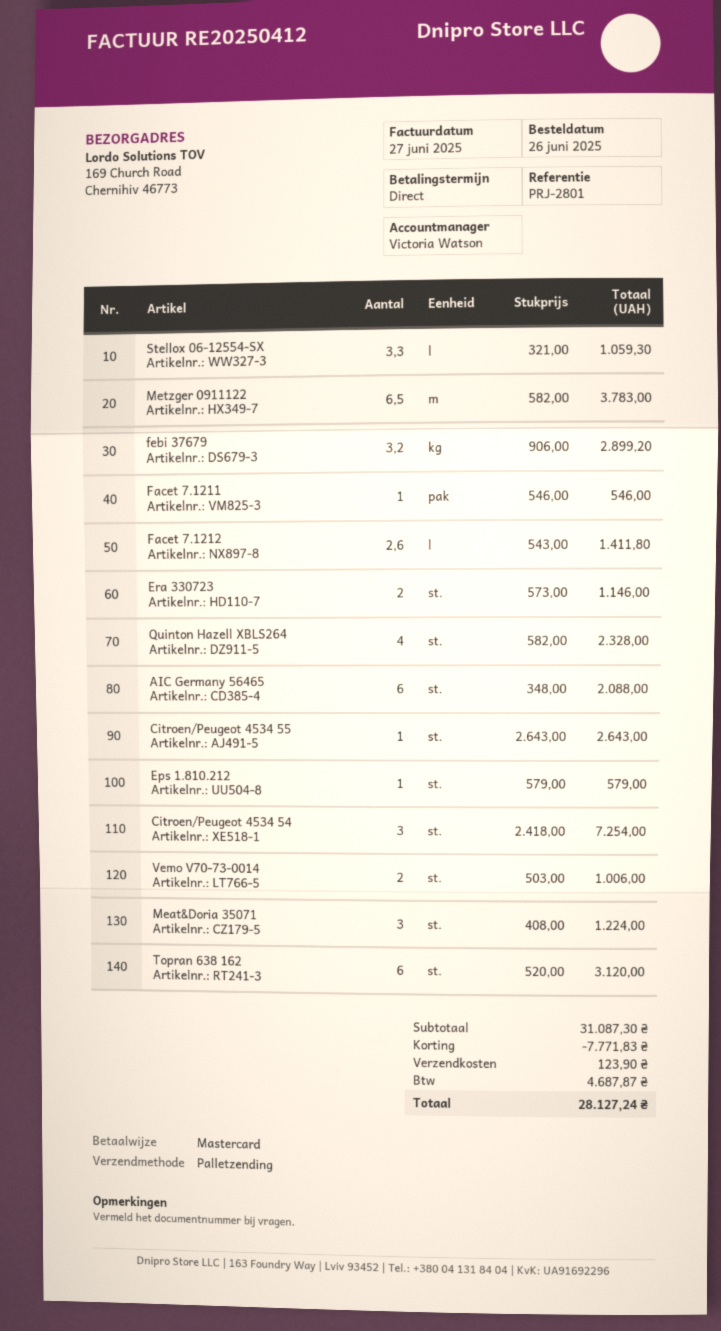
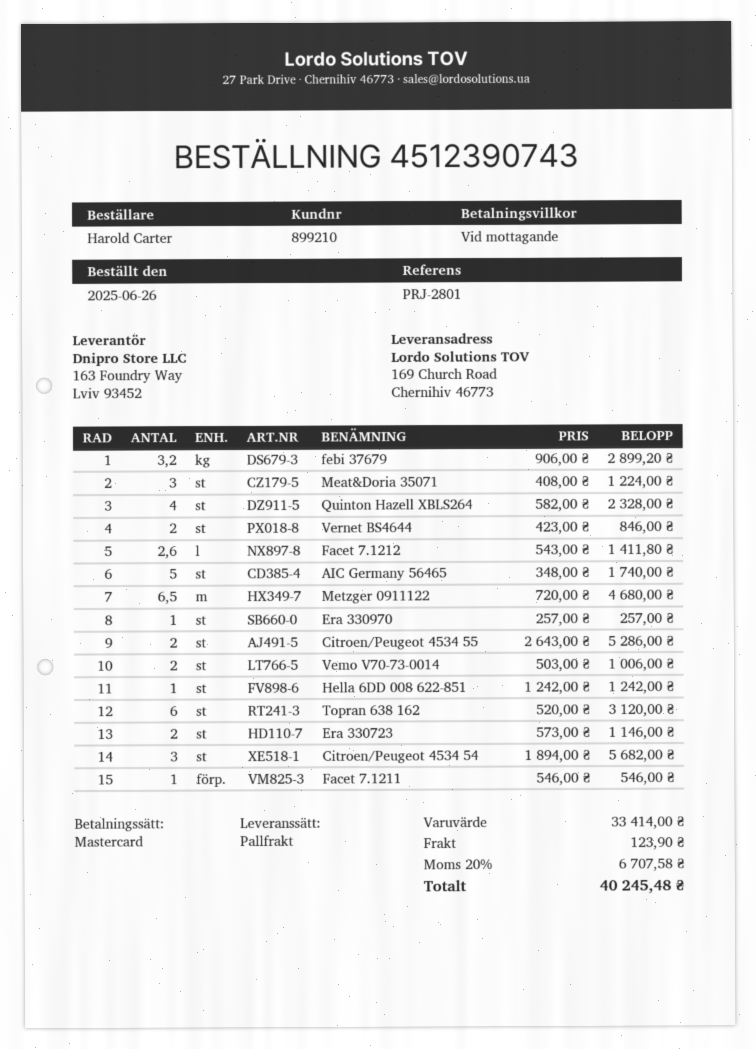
Stellox 06-12554-SX: 3.3 x 321.00 = 1059.30 -> none
Metzger 0911122: 6.5 x 582.00 = 3783.00 -> 6.5 x 720.00 = 4680.00
AIC Germany 56465: 6 x 348.00 = 2088.00 -> 5 x 348.00 = 1740.00
Citroen/Peugeot 4534 55: 1 x 2643.00 = 2643.00 -> 2 x 2643.00 = 5286.00
Eps 1.810.212: 1 x 579.00 = 579.00 -> none
Citroen/Peugeot 4534 54: 3 x 2418.00 = 7254.00 -> 3 x 1894.00 = 5682.00
Vernet BS4644: none -> 2 x 423.00 = 846.00
Era 330970: none -> 1 x 257.00 = 257.00
Hella 6DD 008 622-851: none -> 1 x 1242.00 = 1242.00
subtotal: 31087.30 -> 33414.00
discount: 7771.83 -> none
tax: 4687.87 -> 6707.58
total: 28127.24 -> 40245.48

